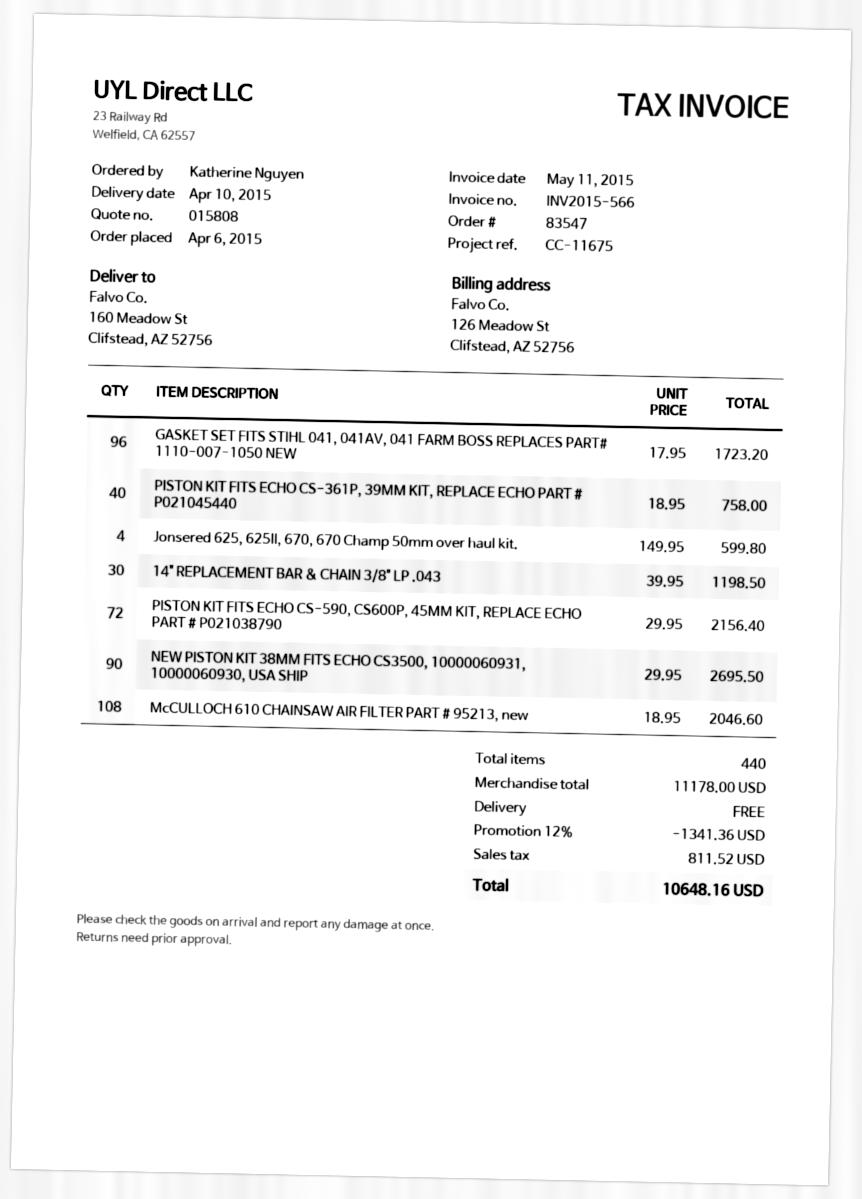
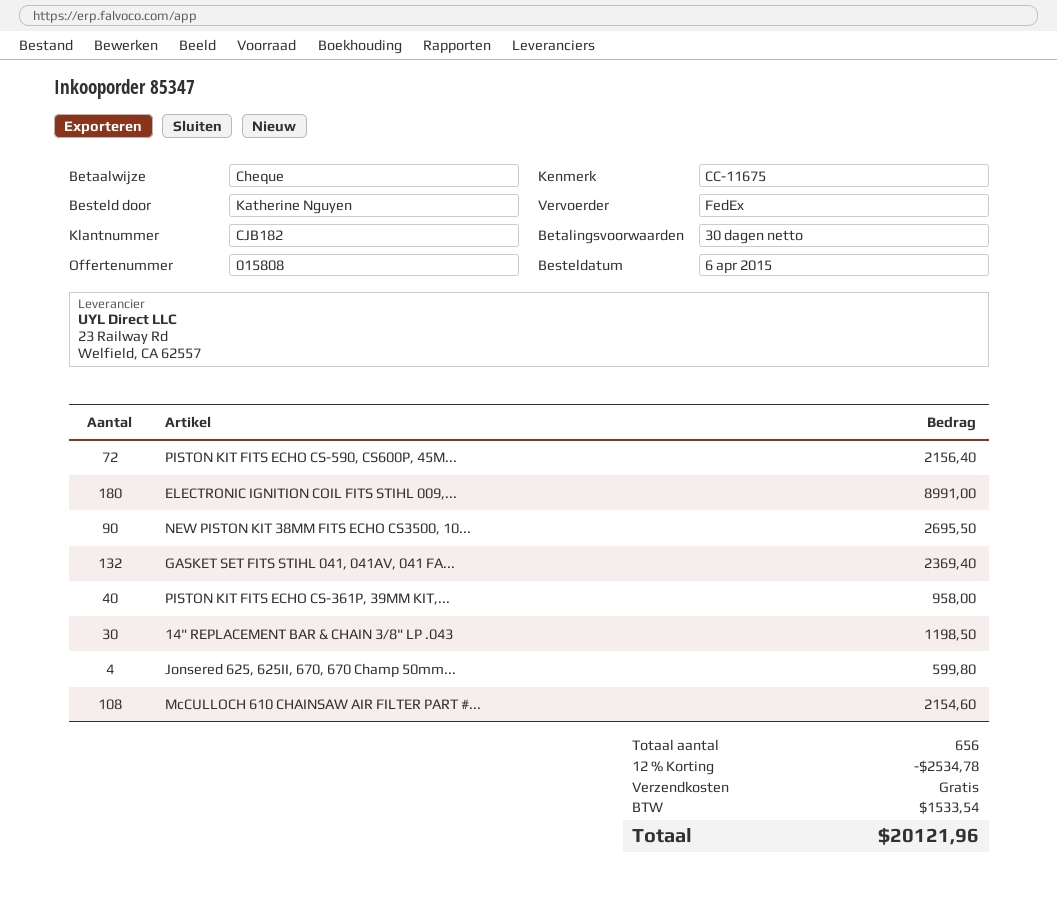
order number: 83547 -> 85347
GASKET SET FITS STIHL 041, 041AV, 041 FARM BOSS REPLACES PART# 1110-007-1050 NEW: 96 for 1723.20 -> 132 for 2369.40
PISTON KIT FITS ECHO CS-361P, 39MM KIT, REPLACE ECHO PART # P021045440: 40 for 758.00 -> 40 for 958.00
McCULLOCH 610 CHAINSAW AIR FILTER PART # 95213, new: 108 for 2046.60 -> 108 for 2154.60
ELECTRONIC IGNITION COIL FITS STIHL 009,...: none -> 180 for 8991.00
total quantity: 440 -> 656
discount: 12% = 1341.36 -> 12% = 2534.78
tax: 811.52 -> 1533.54
total: 10648.16 -> 20121.96

